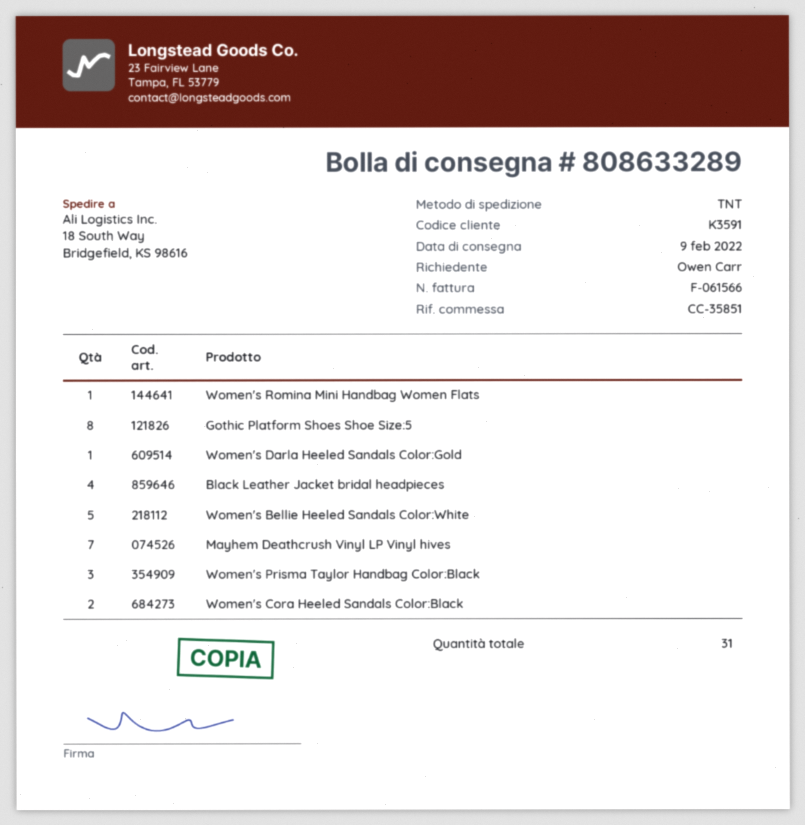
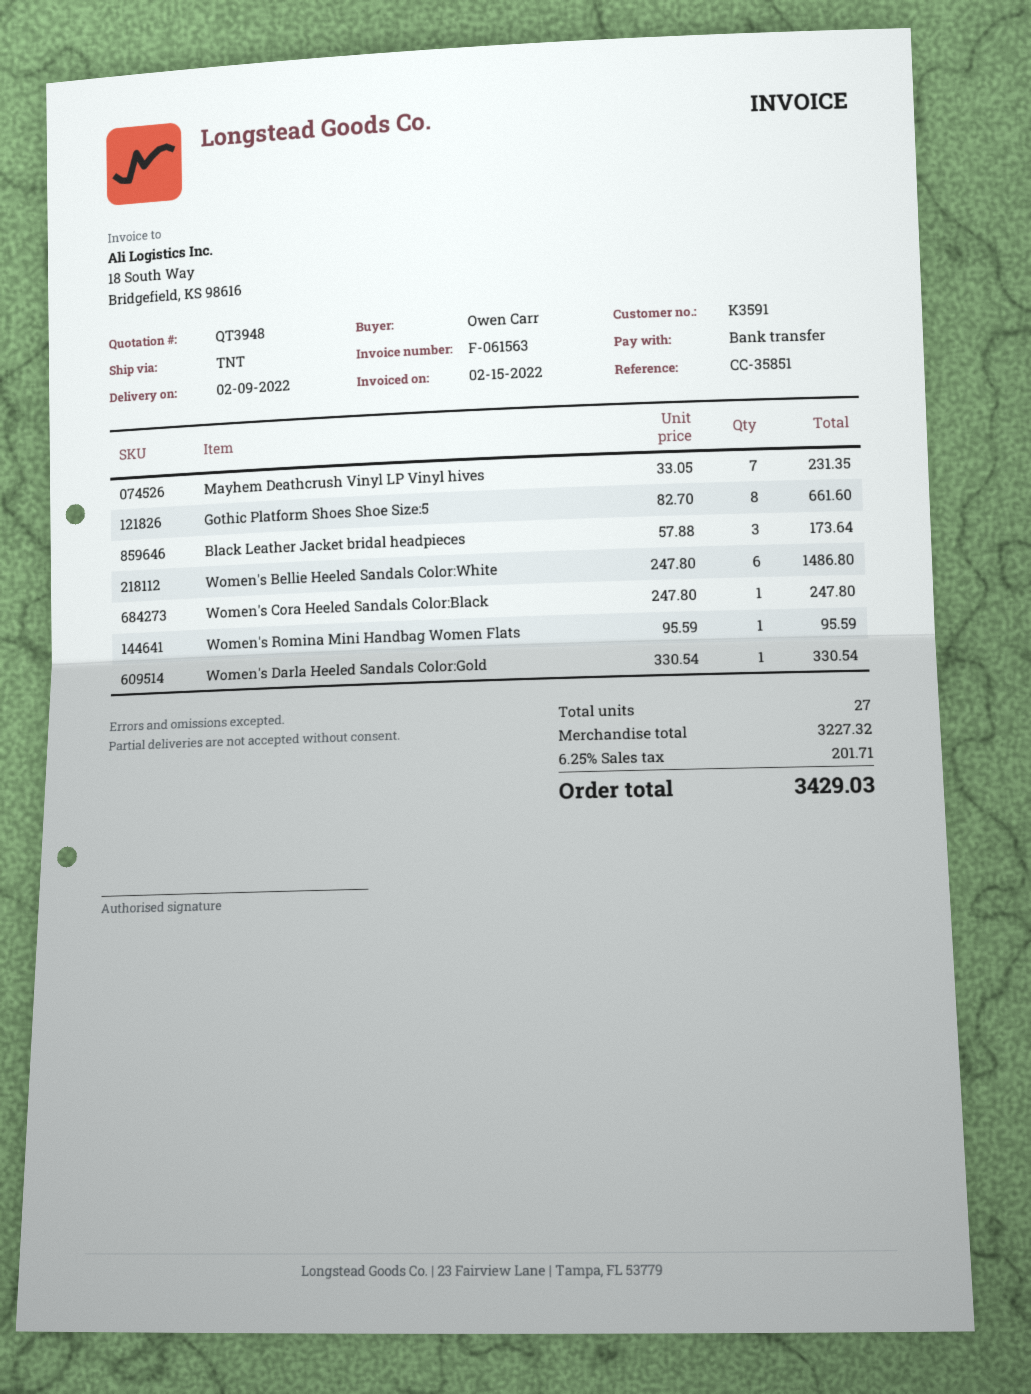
invoice number: F-061566 -> F-061563
Black Leather Jacket bridal headpieces: 4 -> 3
Women's Bellie Heeled Sandals Color:White: 5 -> 6
Women's Prisma Taylor Handbag Color:Black: 3 -> none
Women's Cora Heeled Sandals Color:Black: 2 -> 1
total quantity: 31 -> 27

